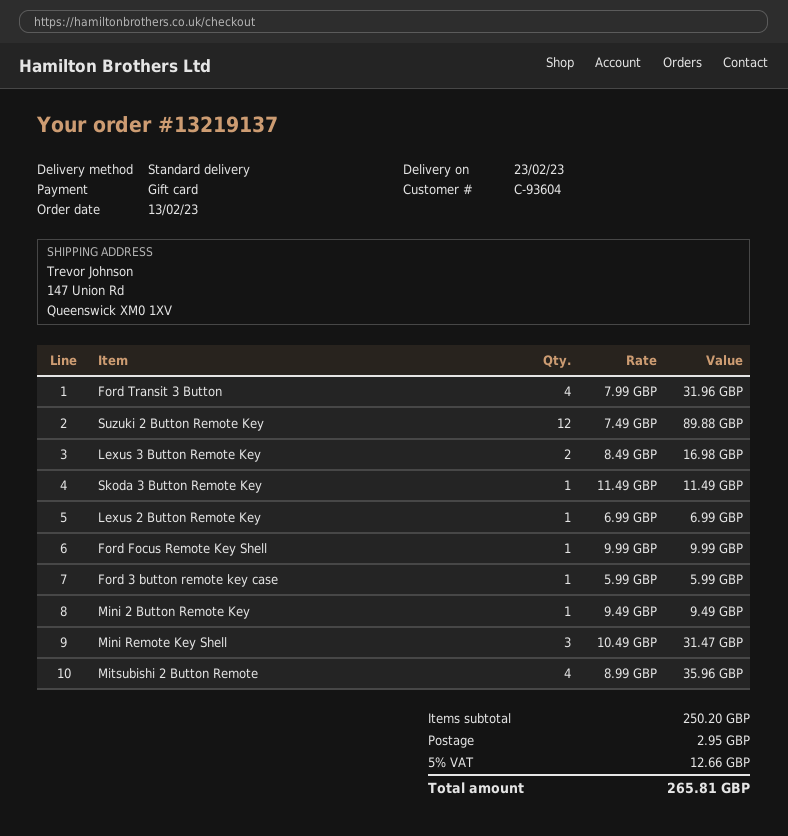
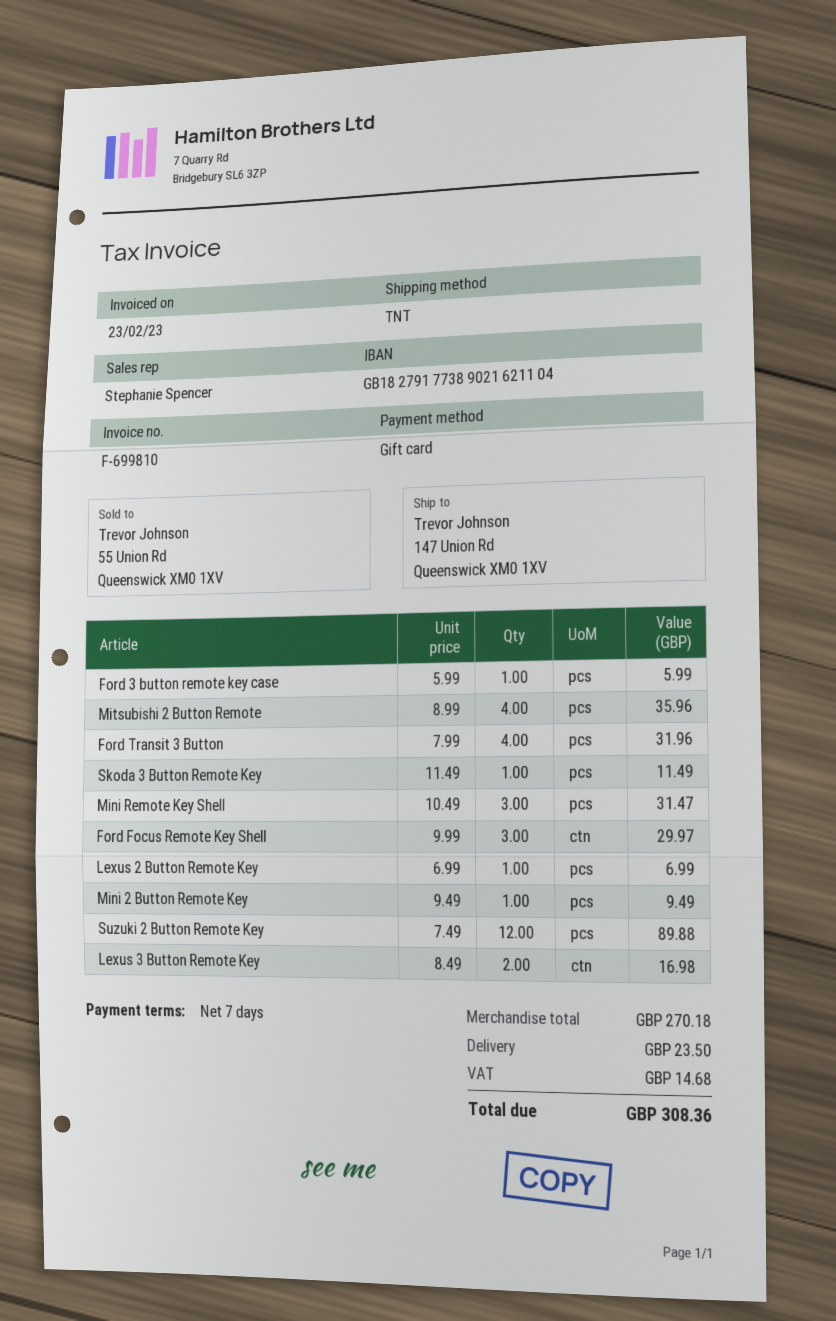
shipping method: standard -> TNT
Ford Focus Remote Key Shell: 1 x 9.99 = 9.99 -> 3 x 9.99 = 29.97
subtotal: 250.20 -> 270.18
shipping: 2.95 -> 23.50
tax: 12.66 -> 14.68
total: 265.81 -> 308.36

